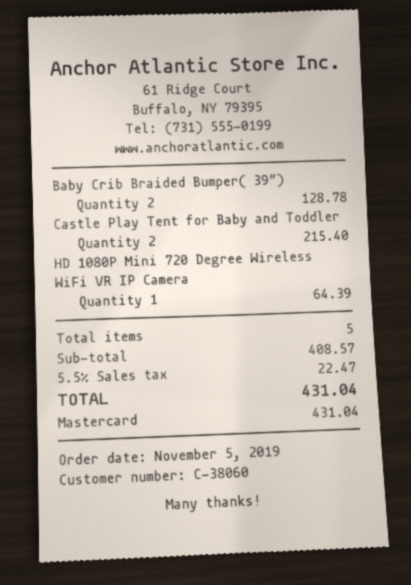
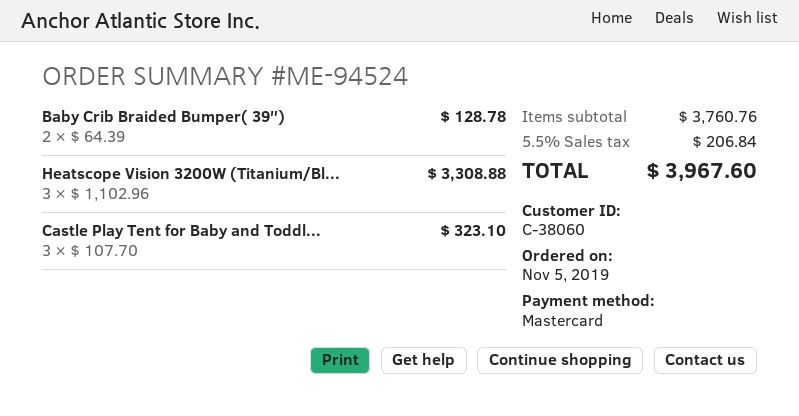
Castle Play Tent for Baby and Toddler: 2 for 215.40 -> 3 for 323.10
HD 1080P Mini 720 Degree Wireless WiFi VR IP Camera: 1 for 64.39 -> none
Heatscope Vision 3200W (Titanium/Bl...: none -> 3 for 3308.88
subtotal: 408.57 -> 3760.76
tax: 5.5% = 22.47 -> 5.5% = 206.84
total: 431.04 -> 3967.60

